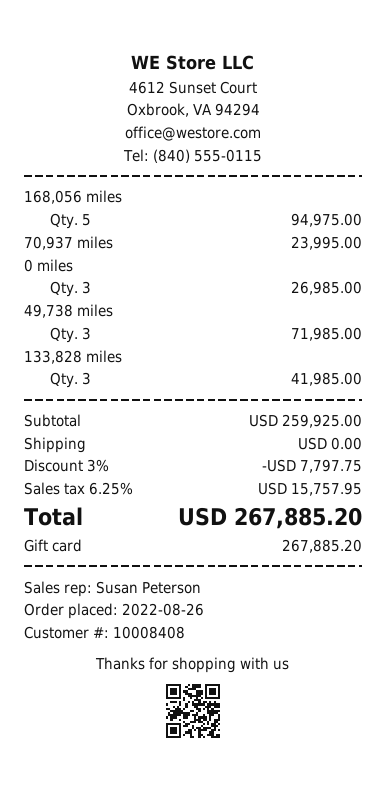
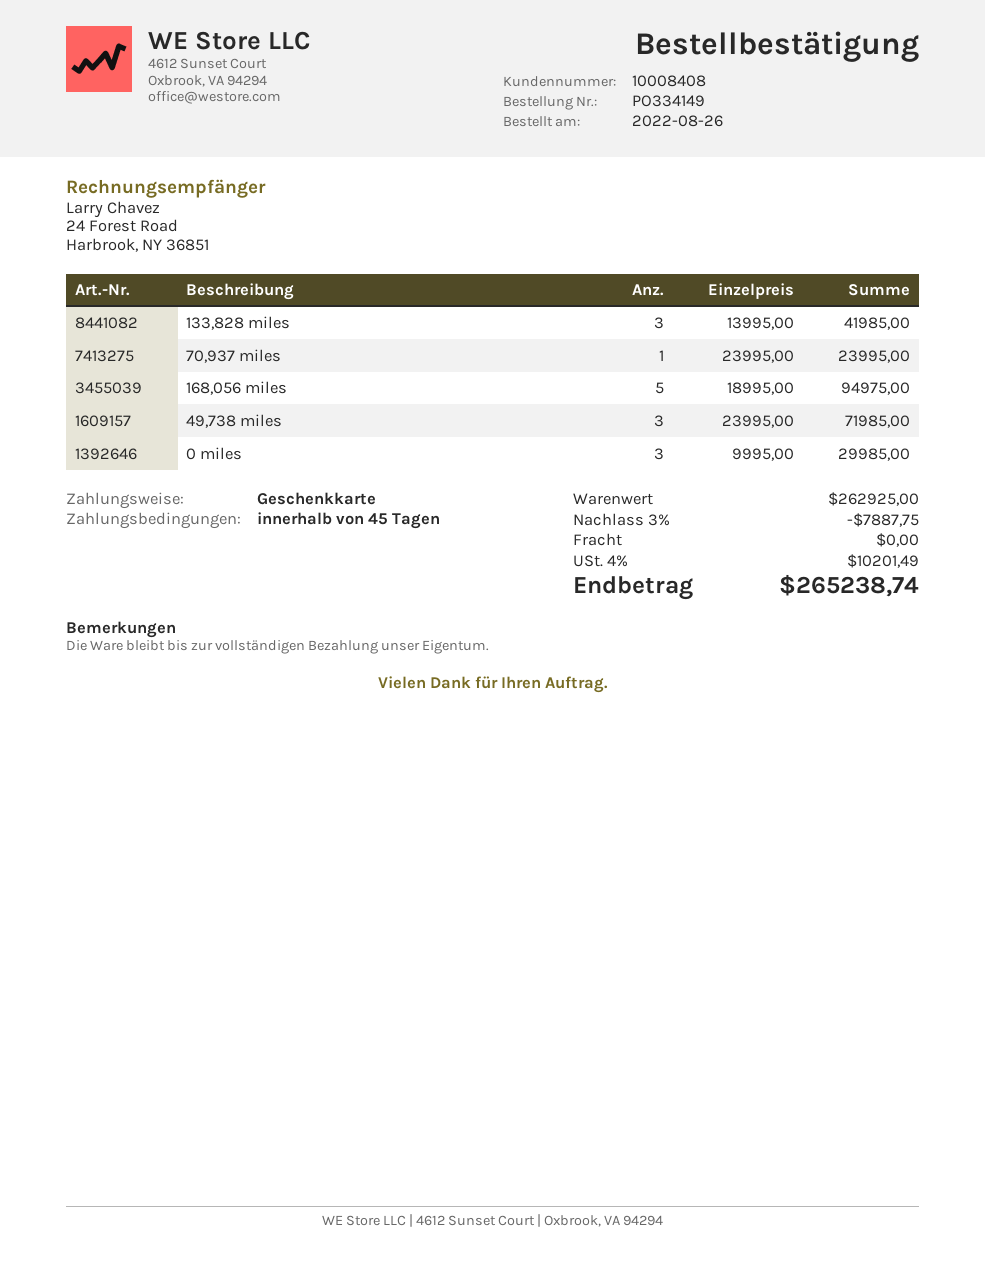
0 miles: 3 for 26985.00 -> 3 for 29985.00
subtotal: 259925.00 -> 262925.00
discount: 3% = 7797.75 -> 3% = 7887.75
tax: 6.25% = 15757.95 -> 4% = 10201.49
total: 267885.20 -> 265238.74

